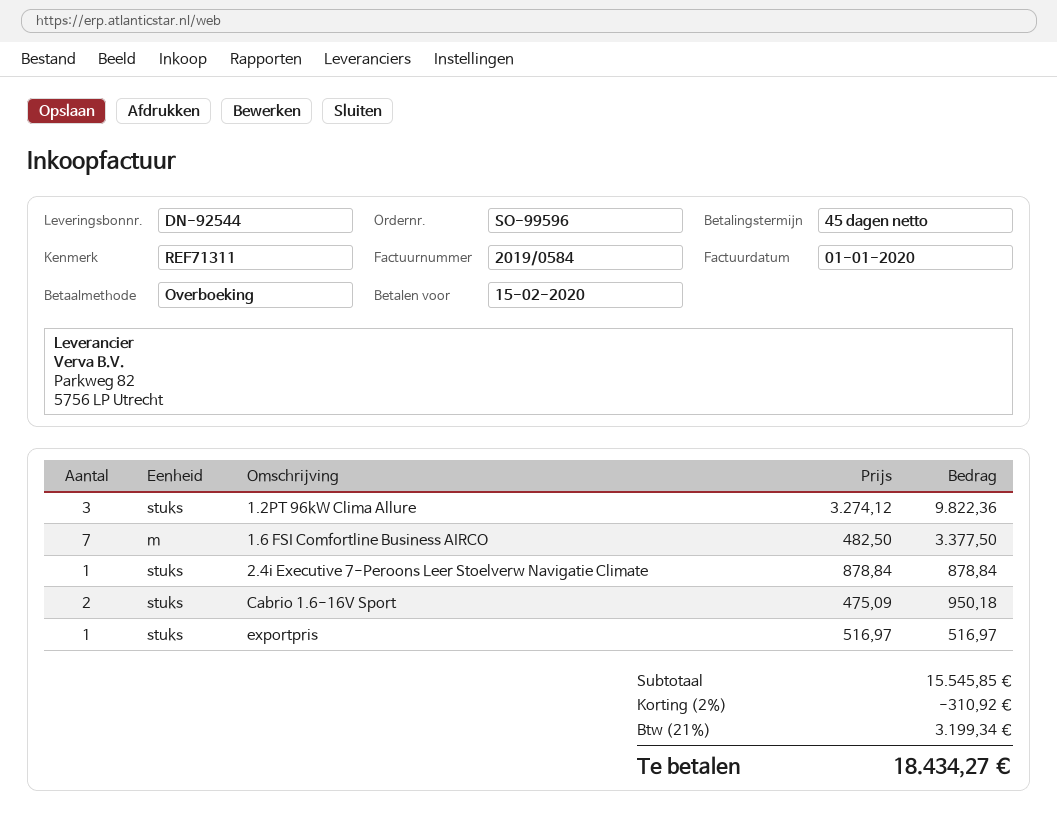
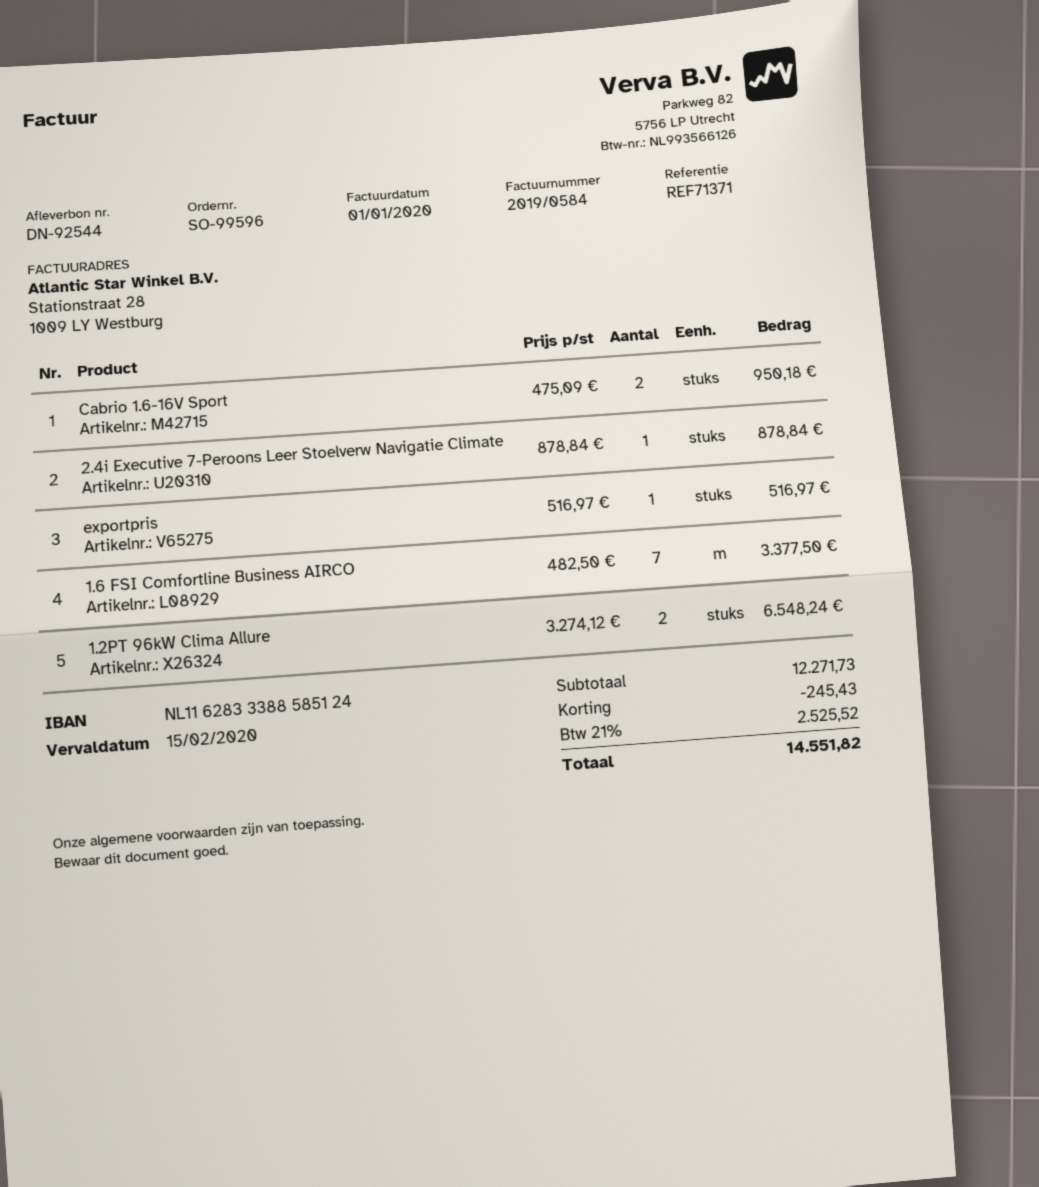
reference: REF71311 -> REF71371
1.2PT 96kW Clima Allure: 3 x 3274.12 = 9822.36 -> 2 x 3274.12 = 6548.24
subtotal: 15545.85 -> 12271.73
discount: 310.92 -> 245.43
tax: 21% = 3199.34 -> 21% = 2525.52
total: 18434.27 -> 14551.82

